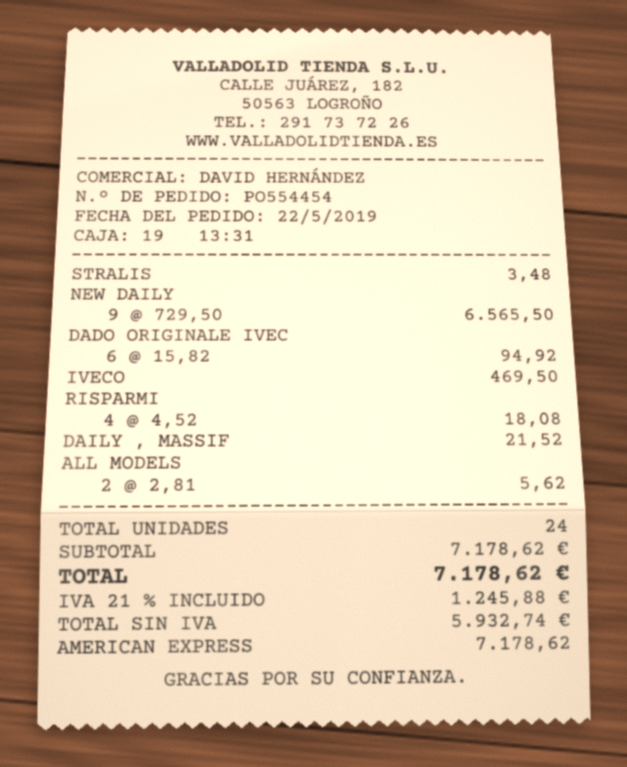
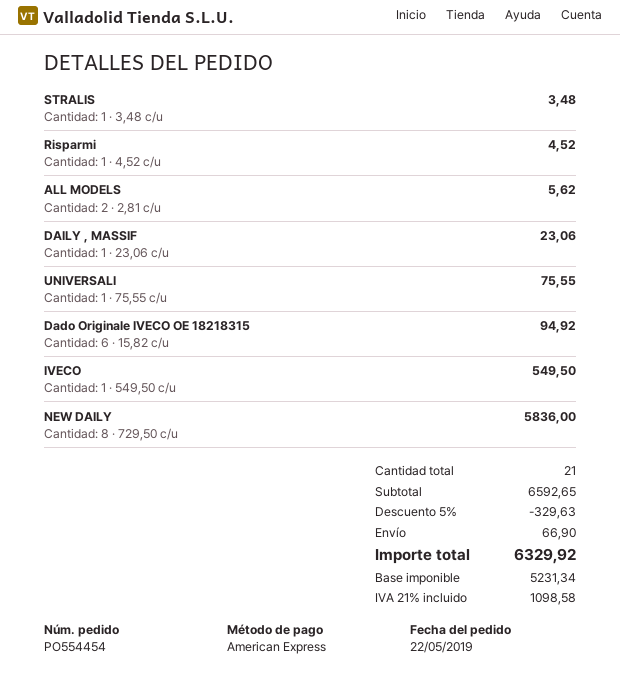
NEW DAILY: 9 x 729.50 = 6565.50 -> 8 x 729.50 = 5836.00
IVECO: 1 x 469.50 = 469.50 -> 1 x 549.50 = 549.50
RISPARMI: 4 x 4.52 = 18.08 -> 1 x 4.52 = 4.52
DAILY , MASSIF: 1 x 21.52 = 21.52 -> 1 x 23.06 = 23.06
UNIVERSALI: none -> 1 x 75.55 = 75.55
total quantity: 24 -> 21
subtotal: 7178.62 -> 6592.65
discount: none -> 5% = 329.63
shipping: none -> 66.90
net: 5932.74 -> 5231.34
tax: 21% = 1245.88 -> 21% = 1098.58
total: 7178.62 -> 6329.92

